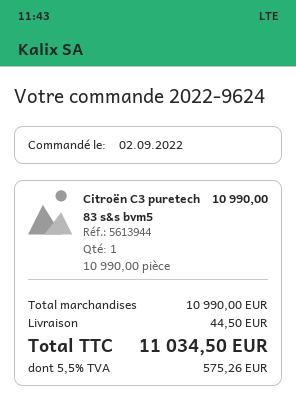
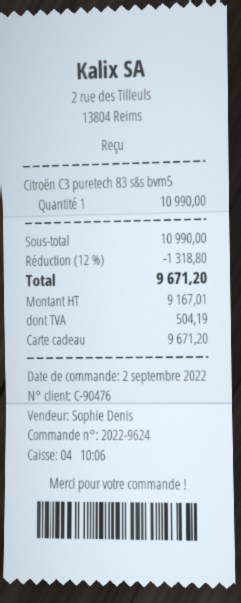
discount: none -> 12% = 1318.80
shipping: 44.50 -> none
tax: 575.26 -> 504.19
total: 11034.50 -> 9671.20

